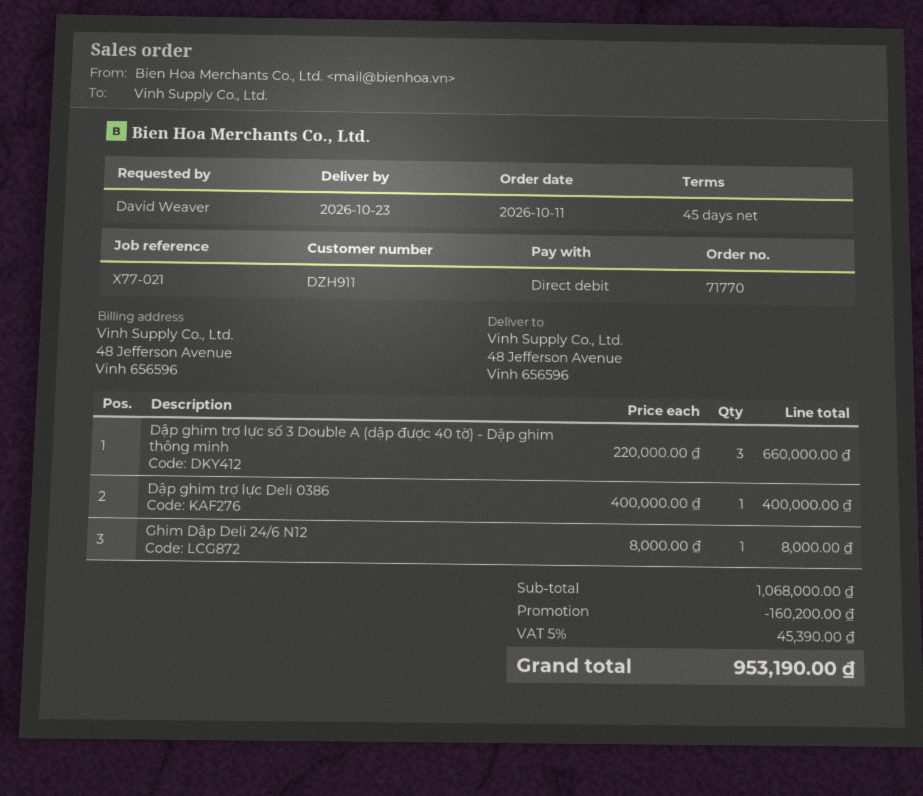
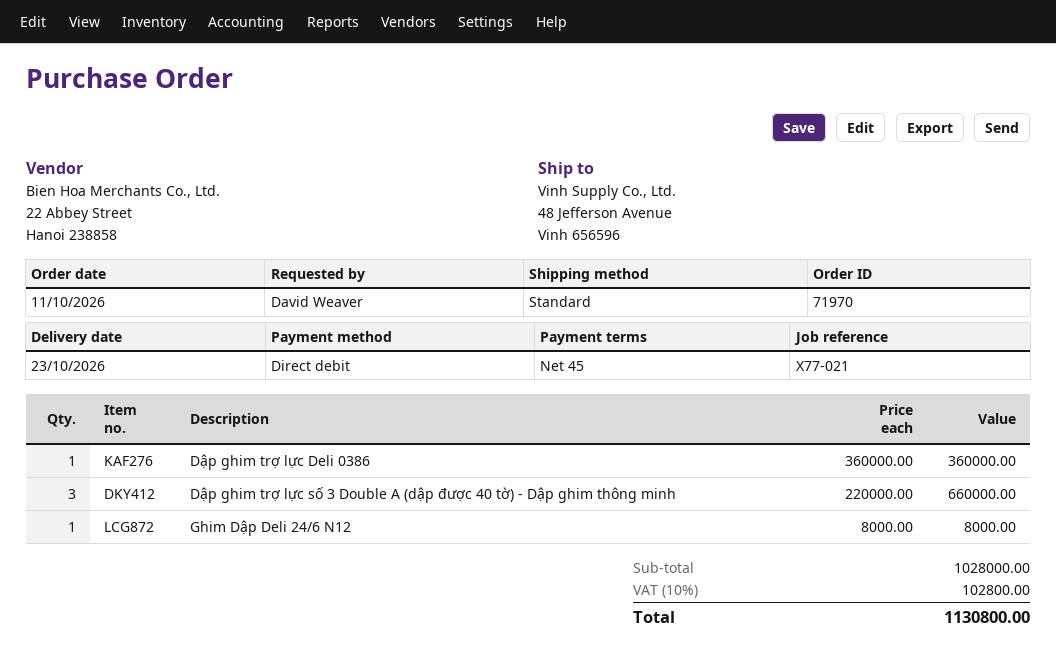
order number: 71770 -> 71970
Dập ghim trợ lực Deli 0386: 1 x 400000.00 = 400000.00 -> 1 x 360000.00 = 360000.00
subtotal: 1068000.00 -> 1028000.00
discount: 160200.00 -> none
tax: 5% = 45390.00 -> 10% = 102800.00
total: 953190.00 -> 1130800.00

